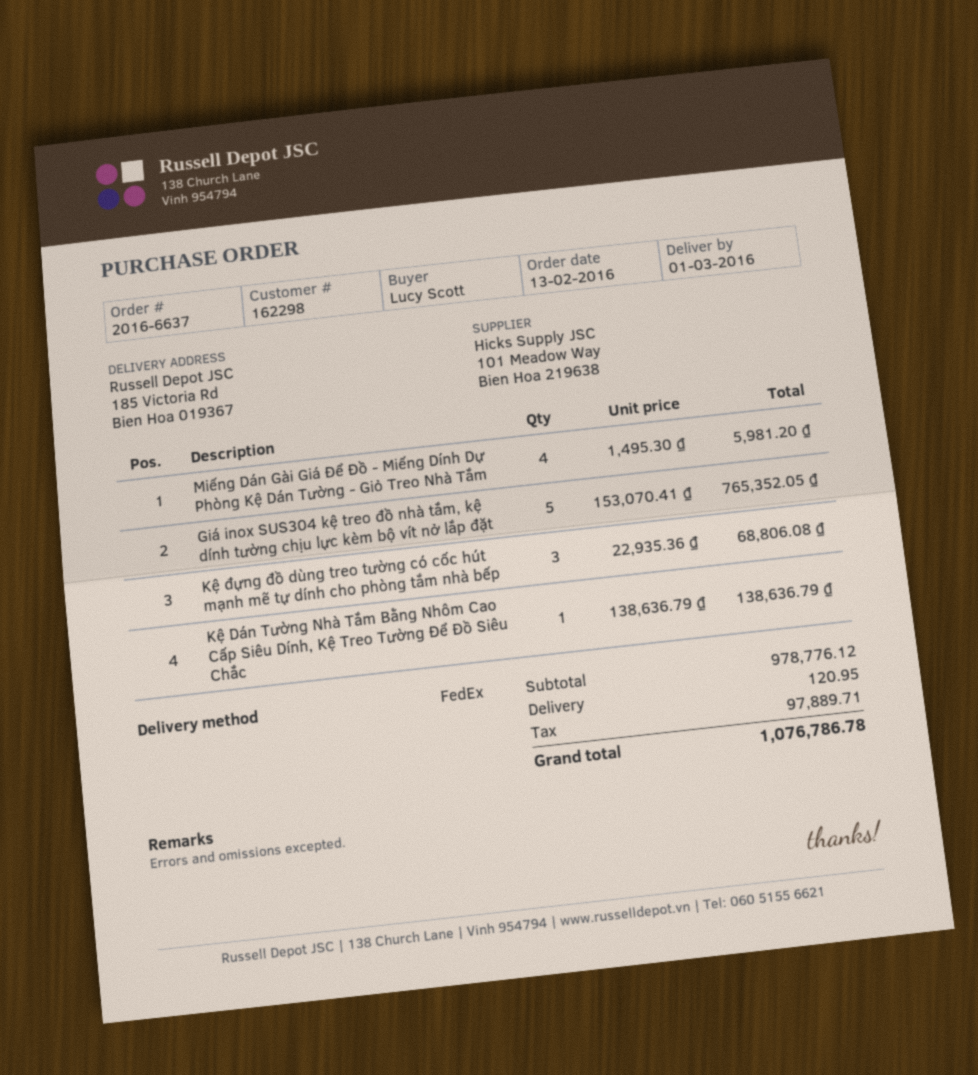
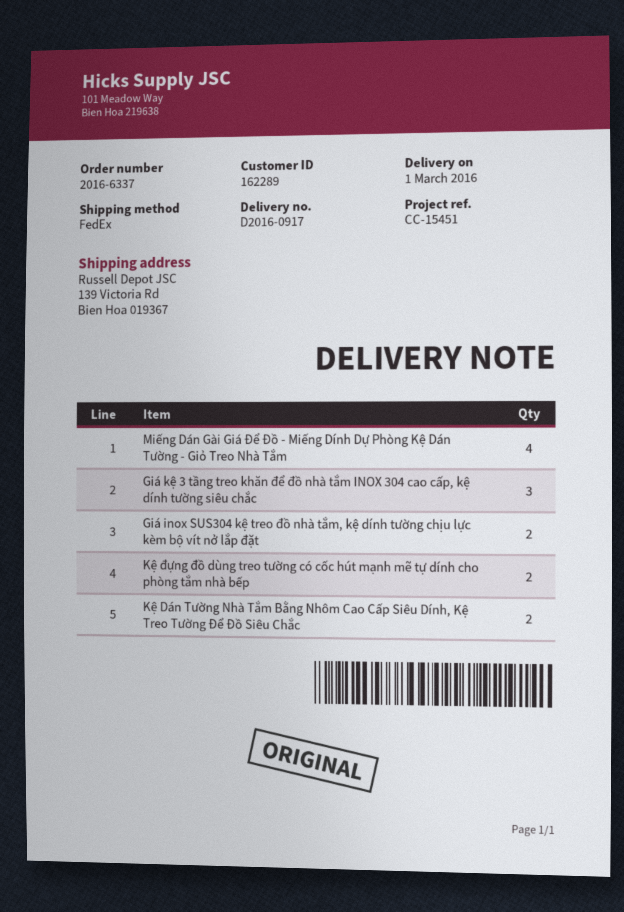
order number: 2016-6637 -> 2016-6337
customer number: 162298 -> 162289
ship to: 185 Victoria Rd, Bien Hoa 019367 -> 139 Victoria Rd, Bien Hoa 019367
Giá inox SUS304 kệ treo đồ nhà tắm, kệ dính tường chịu lực kèm bộ vít nở lắp đặt: 5 -> 2
Kệ đựng đồ dùng treo tường có cốc hút mạnh mẽ tự dính cho phòng tắm nhà bếp: 3 -> 2
Kệ Dán Tường Nhà Tắm Bằng Nhôm Cao Cấp Siêu Dính, Kệ Treo Tường Để Đồ Siêu Chắc: 1 -> 2
Giá kệ 3 tầng treo khăn để đồ nhà tắm INOX 304 cao cấp, kệ dính tường siêu chắc: none -> 3

